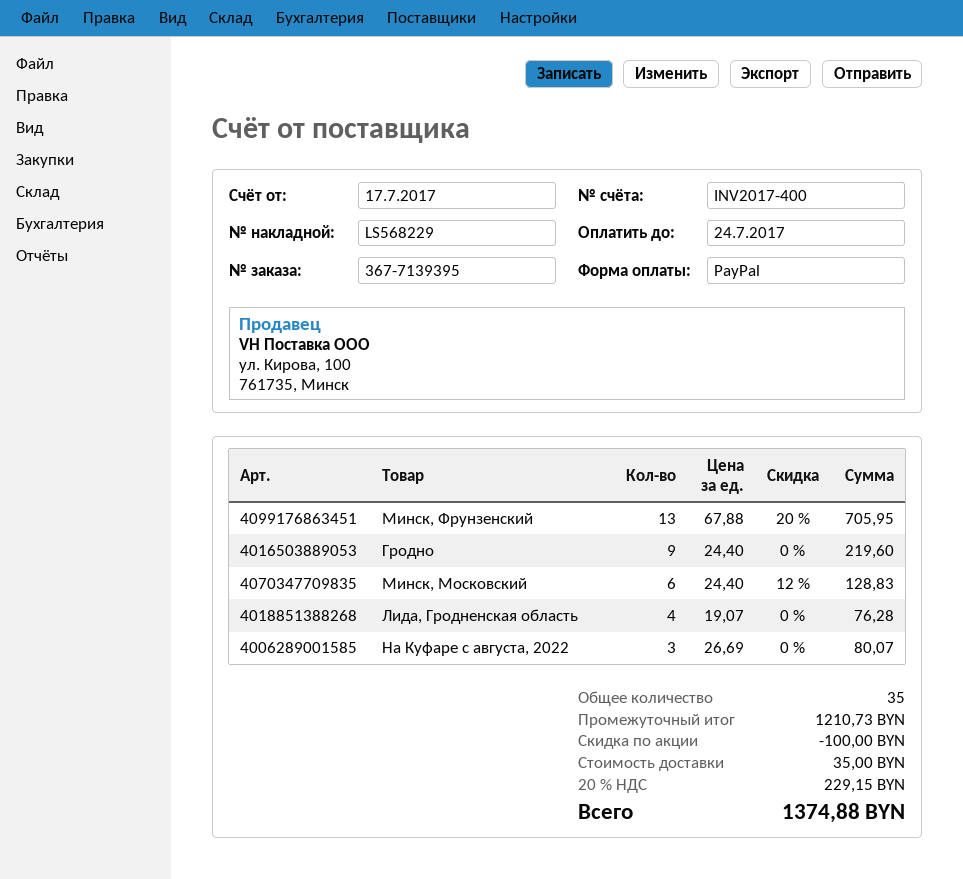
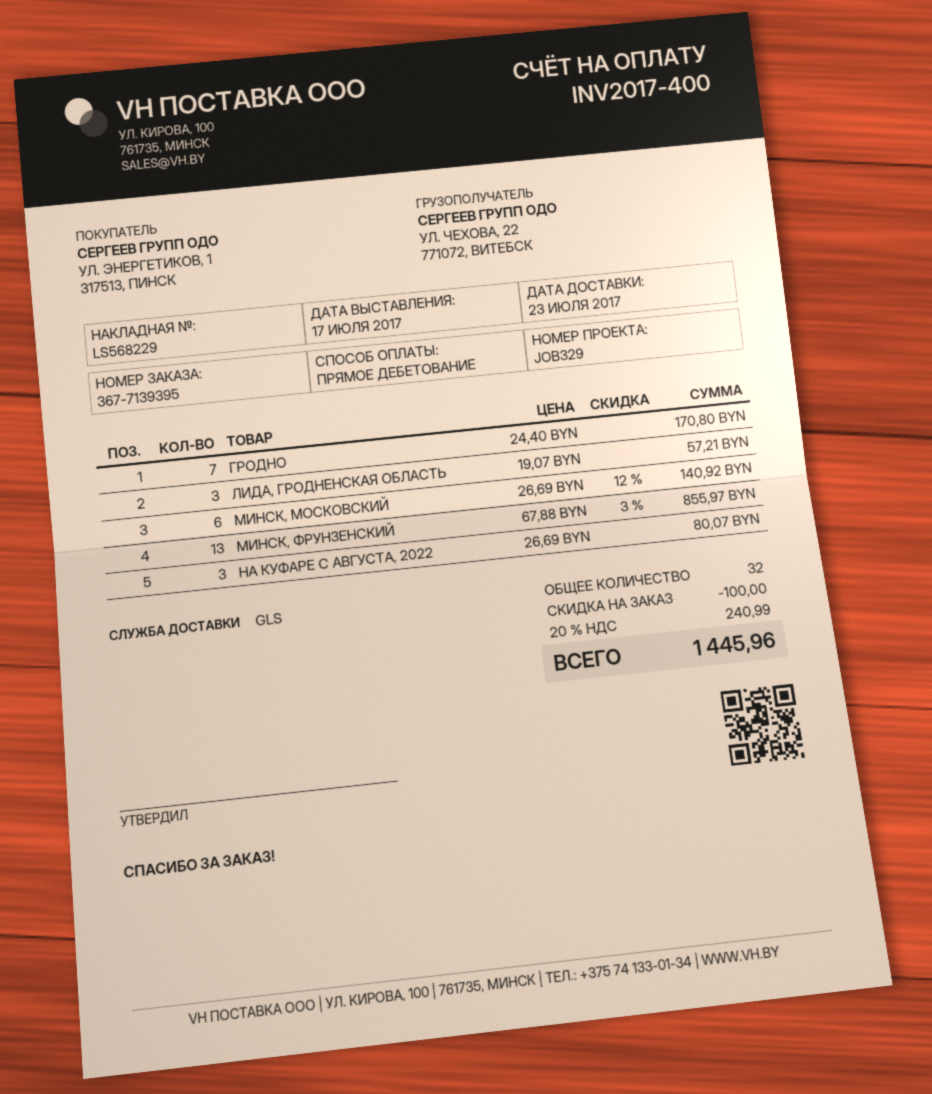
payment method: PayPal -> direct debit
Минск, Фрунзенский: 13 x 67.88 - 20% = 705.95 -> 13 x 67.88 - 3% = 855.97
Гродно: 9 x 24.40 = 219.60 -> 7 x 24.40 = 170.80
Минск, Московский: 6 x 24.40 - 12% = 128.83 -> 6 x 26.69 - 12% = 140.92
Лида, Гродненская область: 4 x 19.07 = 76.28 -> 3 x 19.07 = 57.21
total quantity: 35 -> 32
shipping: 35.00 -> none
tax: 20% = 229.15 -> 20% = 240.99
total: 1374.88 -> 1445.96

